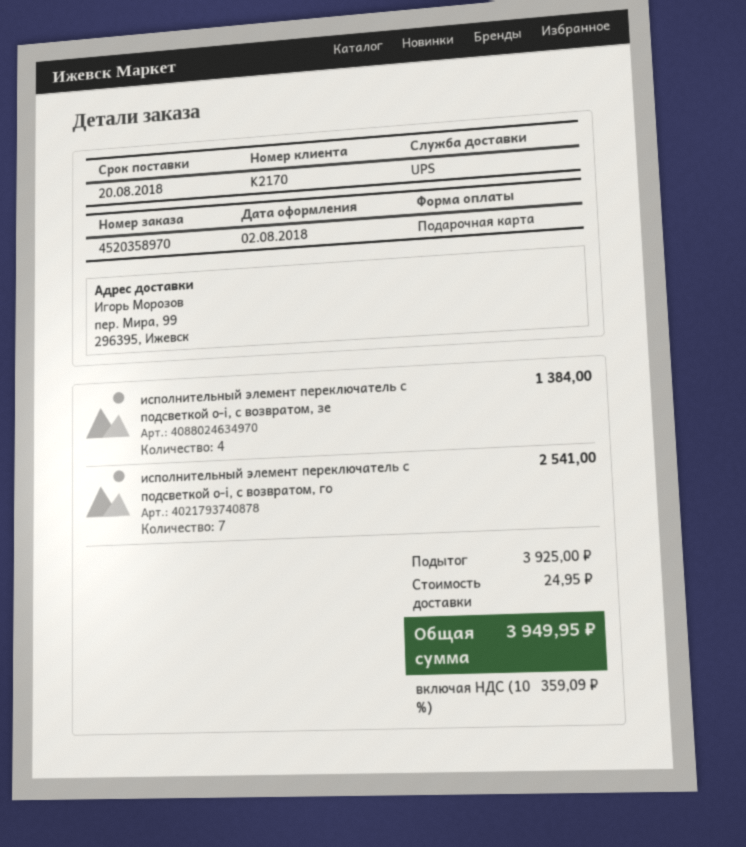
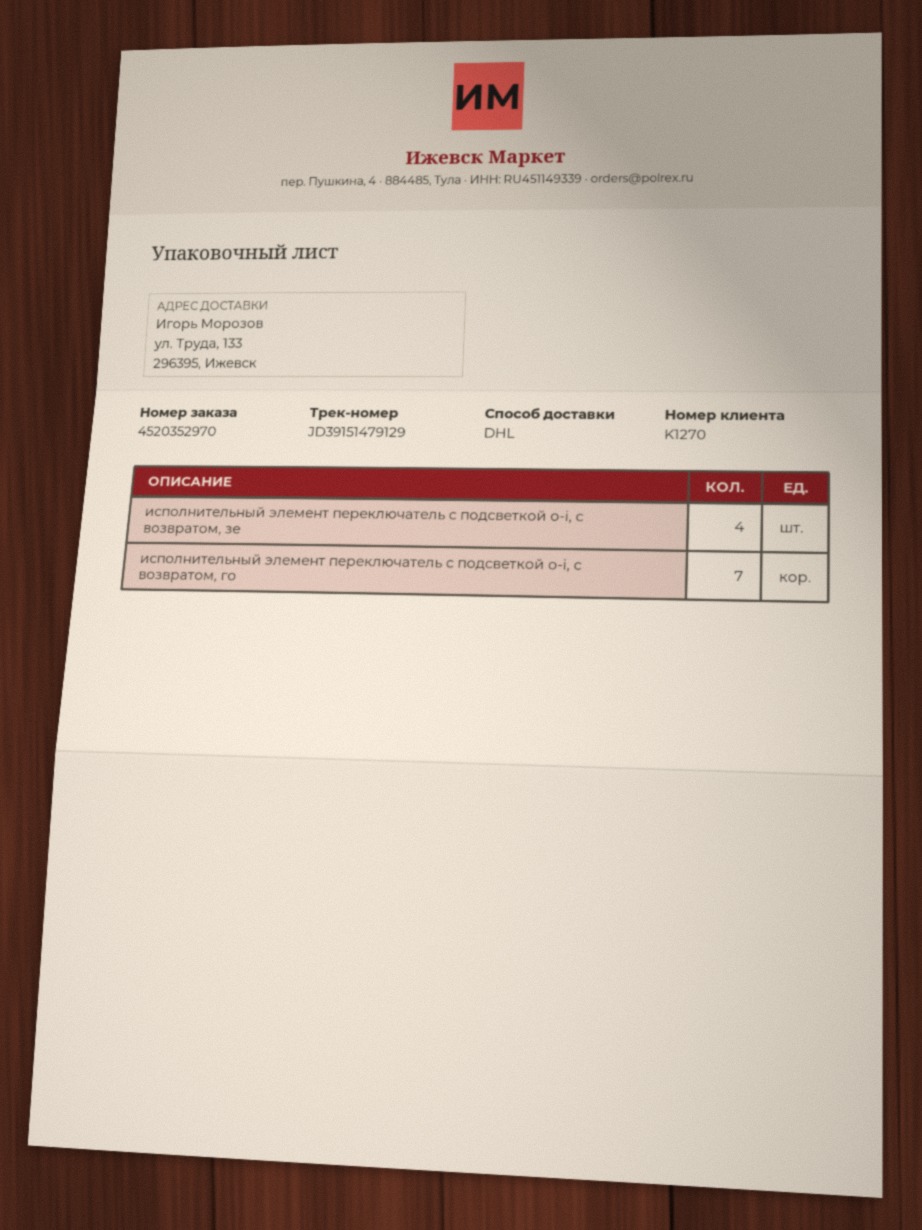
order number: 4520358970 -> 4520352970
customer number: K2170 -> K1270
shipping method: UPS -> DHL
ship to: пер. Мира, 99, 296395, Ижевск -> ул. Труда, 133, 296395, Ижевск

